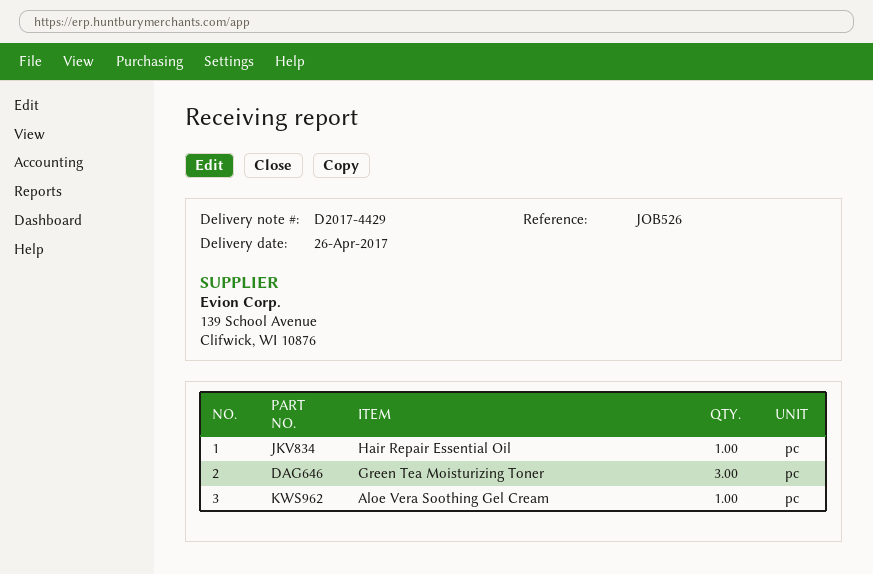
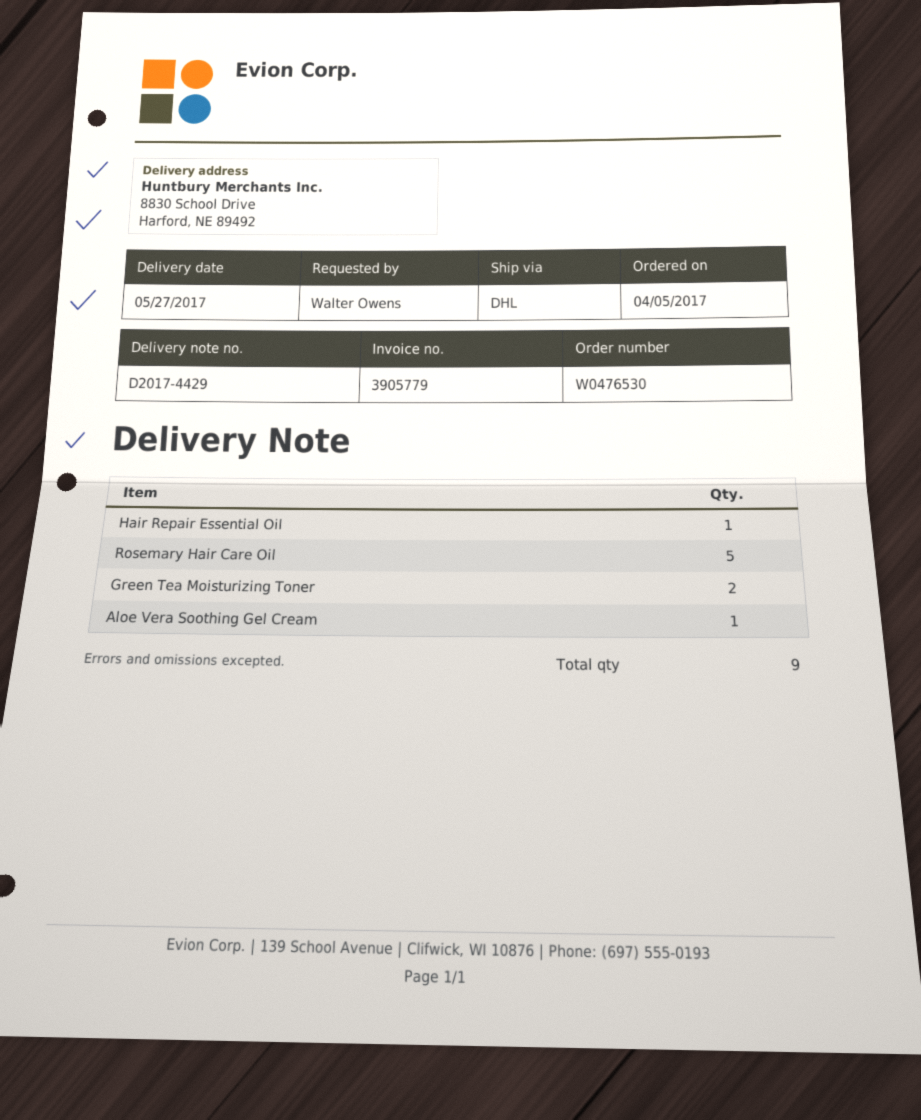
delivery date: 2017-04-26 -> 2017-05-27
Green Tea Moisturizing Toner: 3 -> 2
Rosemary Hair Care Oil: none -> 5

